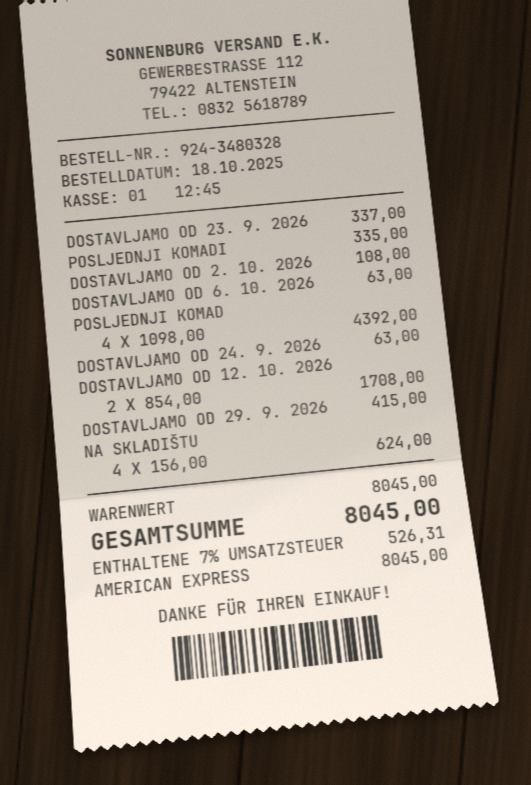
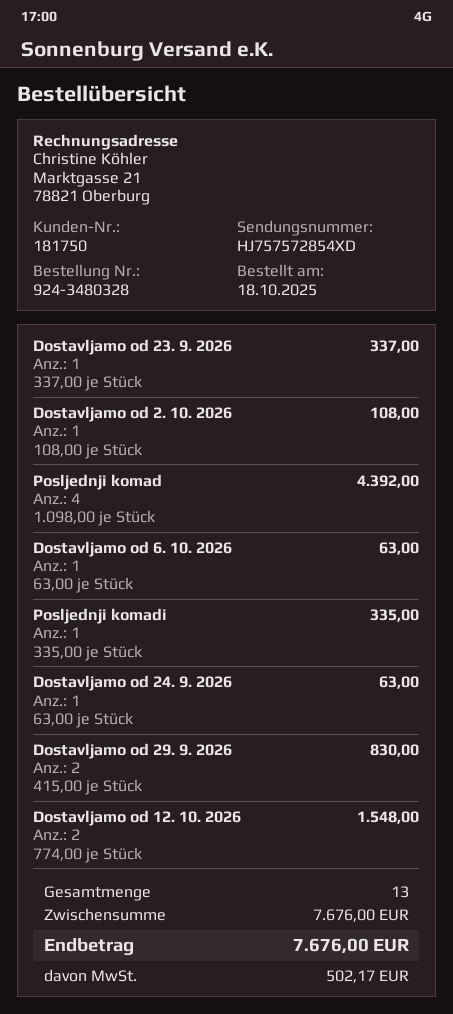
DOSTAVLJAMO OD 12. 10. 2026: 2 x 854.00 = 1708.00 -> 2 x 774.00 = 1548.00
DOSTAVLJAMO OD 29. 9. 2026: 1 x 415.00 = 415.00 -> 2 x 415.00 = 830.00
NA SKLADIŠTU: 4 x 156.00 = 624.00 -> none
subtotal: 8045.00 -> 7676.00
tax: 526.31 -> 502.17
total: 8045.00 -> 7676.00

